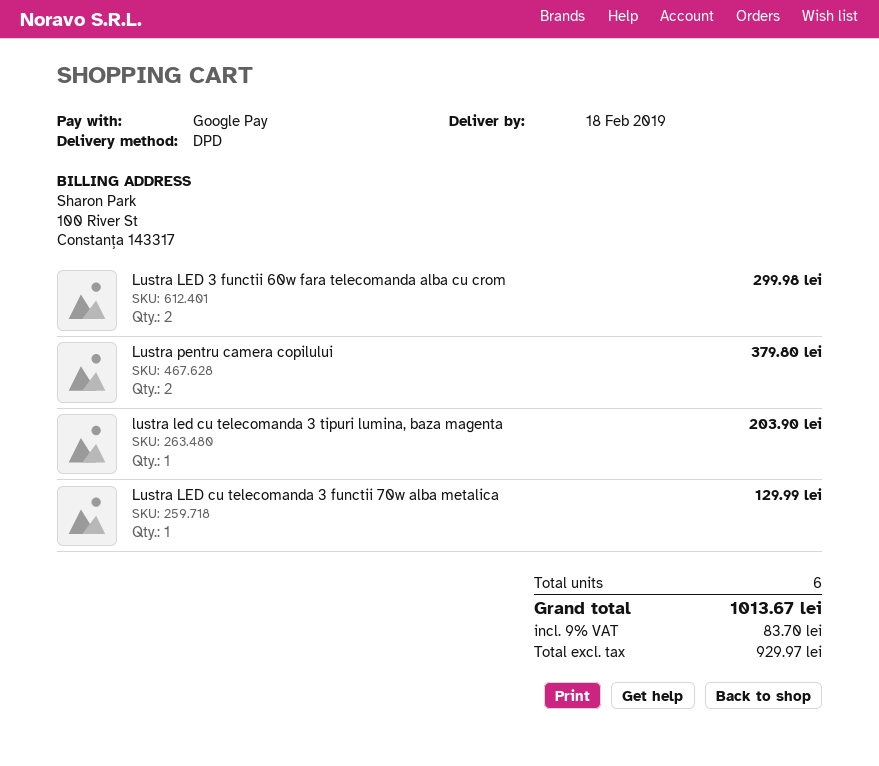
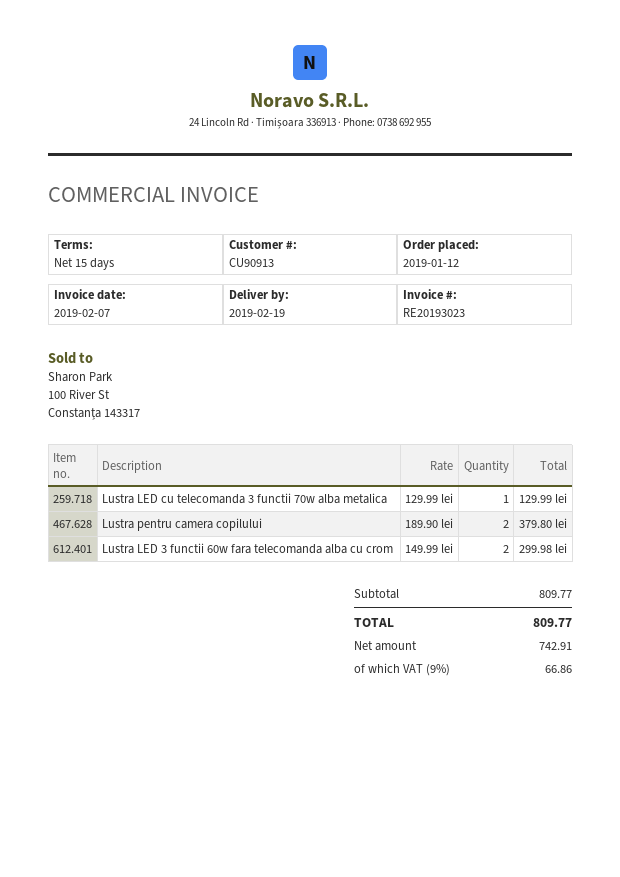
delivery date: 2019-02-18 -> 2019-02-19
lustra led cu telecomanda 3 tipuri lumina, baza magenta: 1 for 203.90 -> none
net: 929.97 -> 742.91
tax: 9% = 83.70 -> 9% = 66.86
total: 1013.67 -> 809.77

